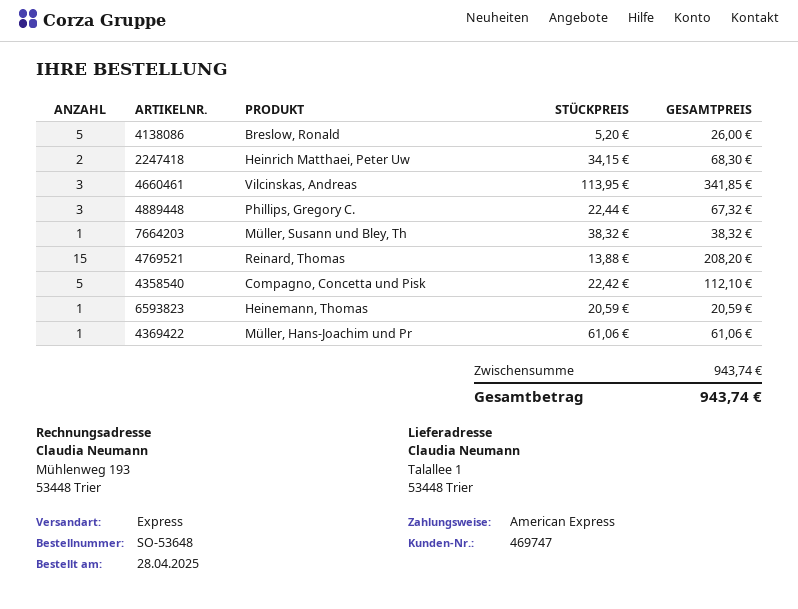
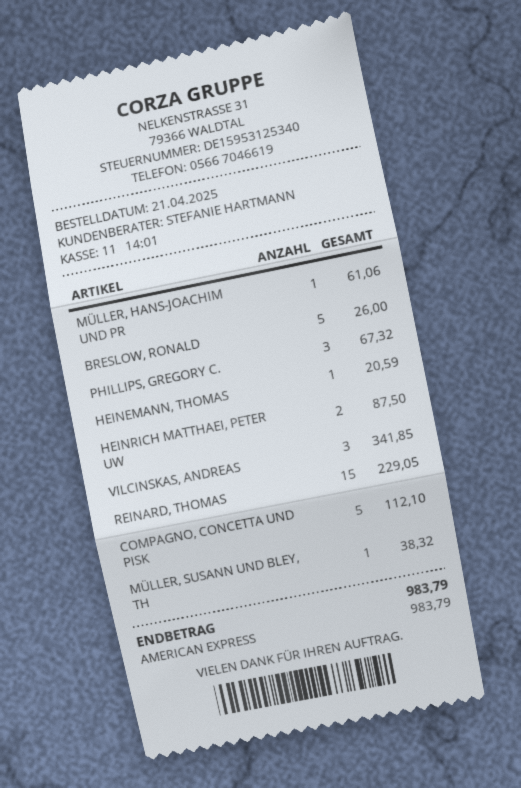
order date: 2025-04-28 -> 2025-04-21
Heinrich Matthaei, Peter Uw: 2 for 68.30 -> 2 for 87.50
Reinard, Thomas: 15 for 208.20 -> 15 for 229.05
total: 943.74 -> 983.79

